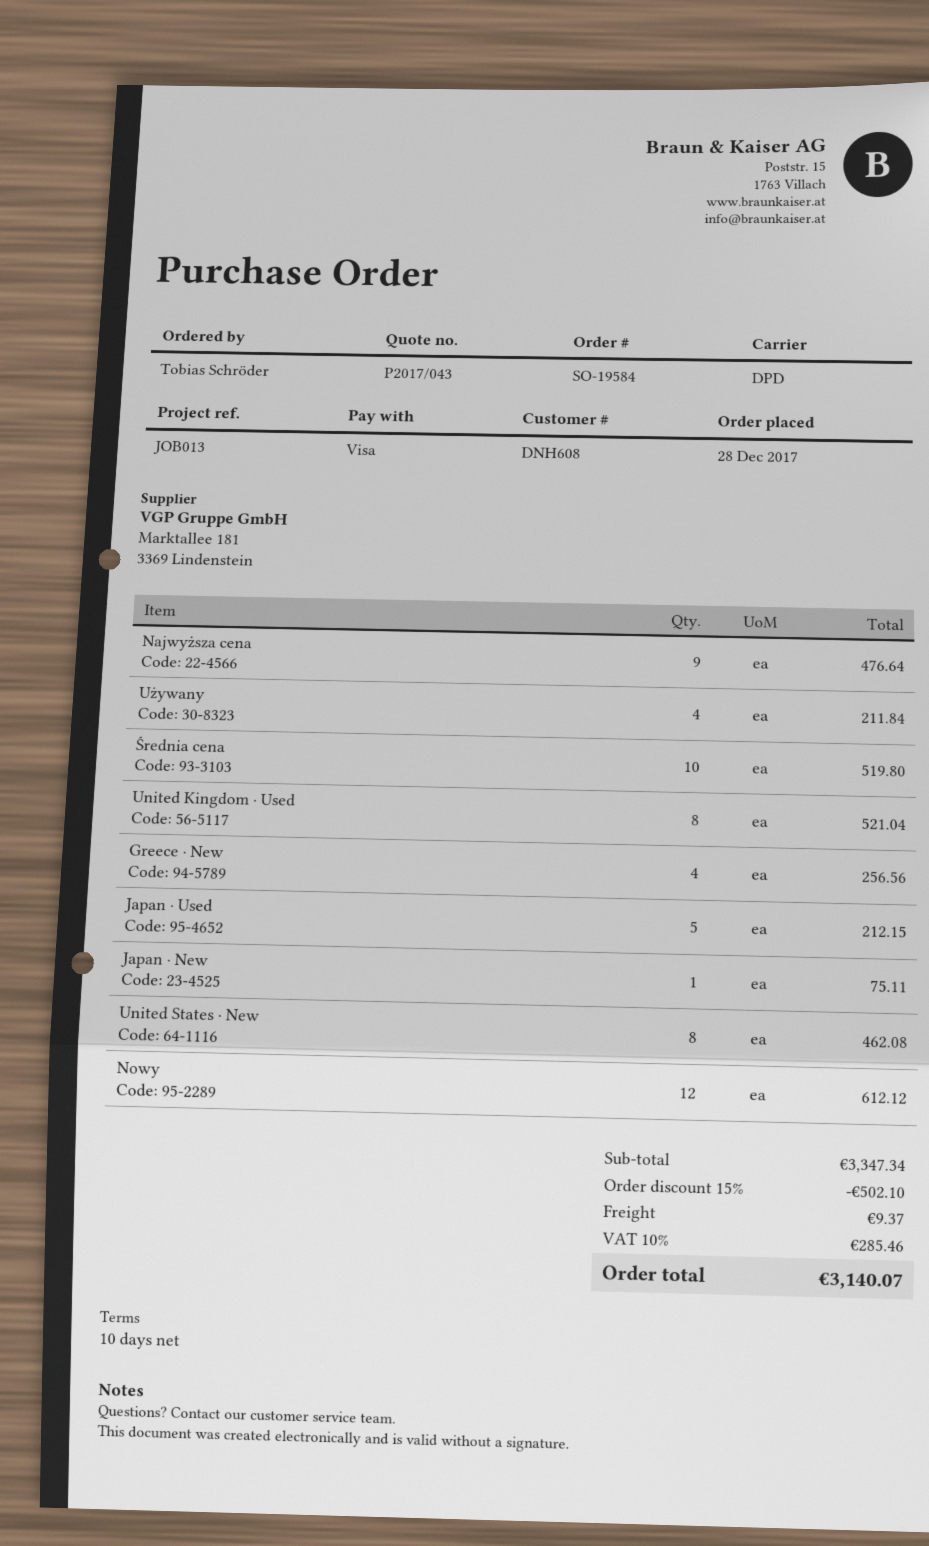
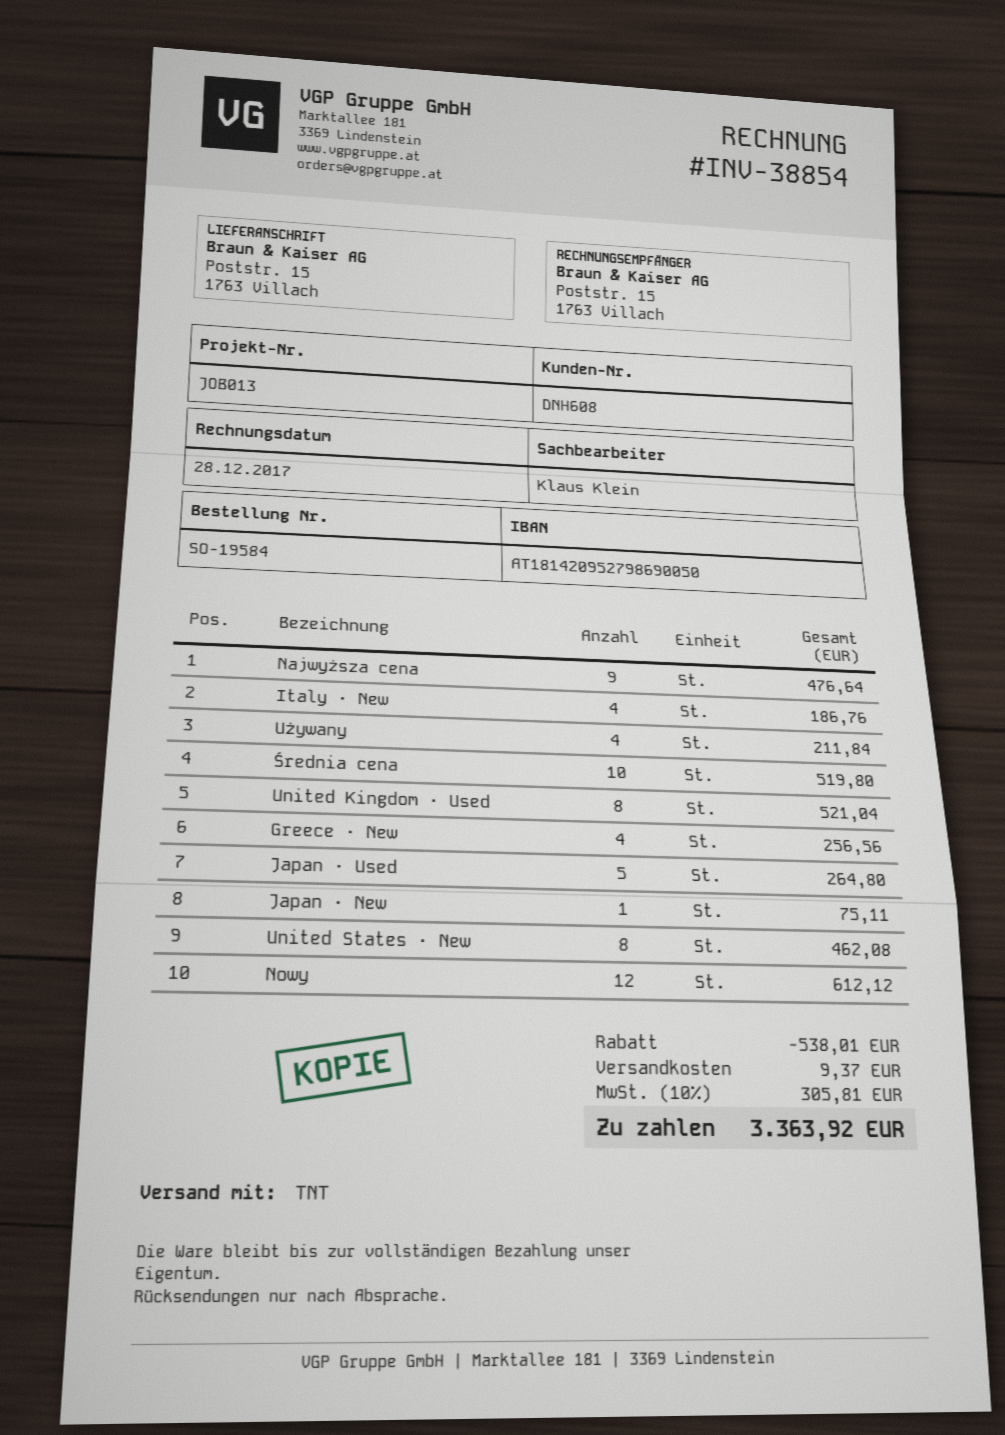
shipping method: DPD -> TNT
Japan · Used: 5 for 212.15 -> 5 for 264.80
Italy · New: none -> 4 for 186.76
discount: 502.10 -> 538.01
tax: 10% = 285.46 -> 10% = 305.81
total: 3140.07 -> 3363.92

